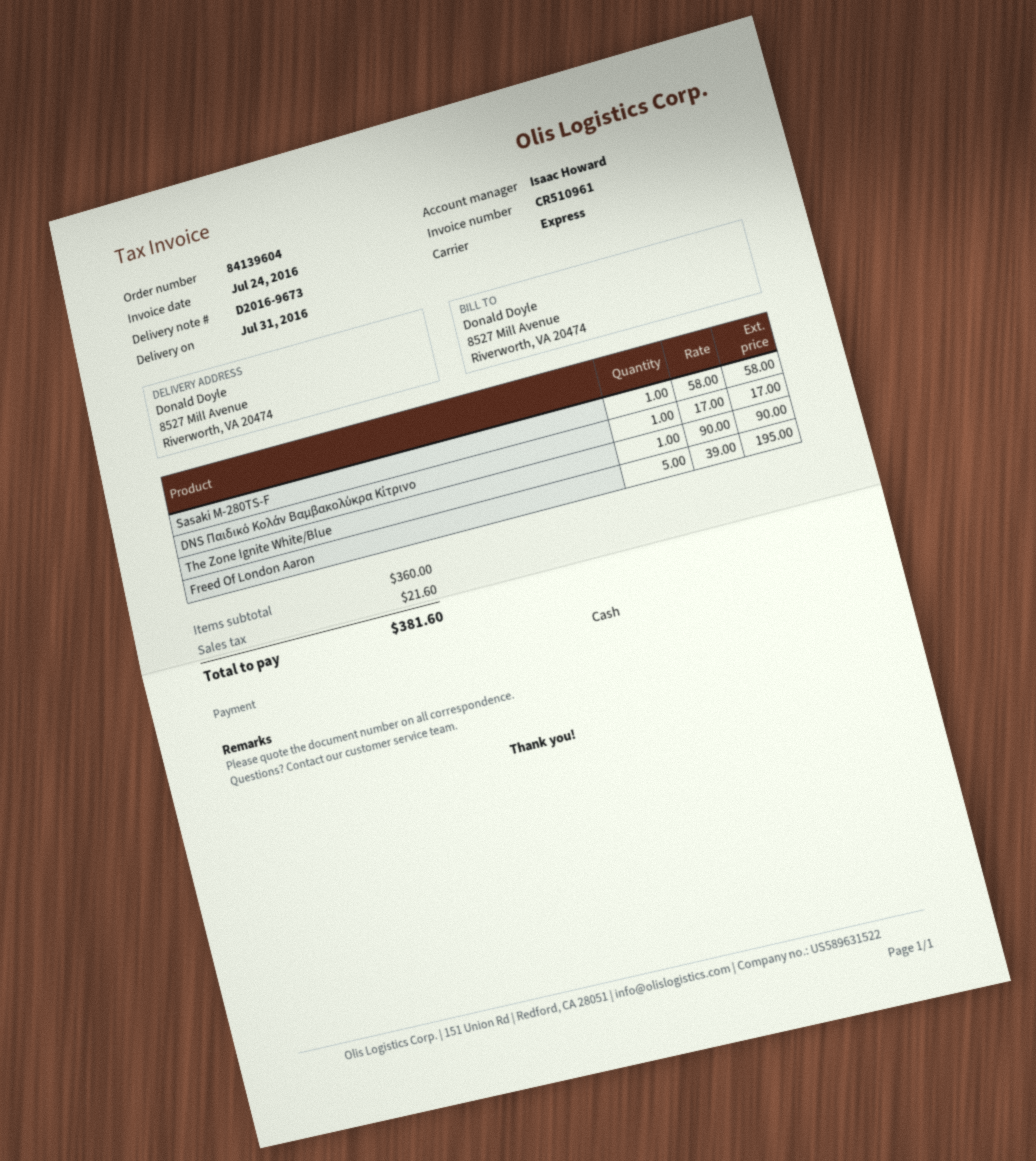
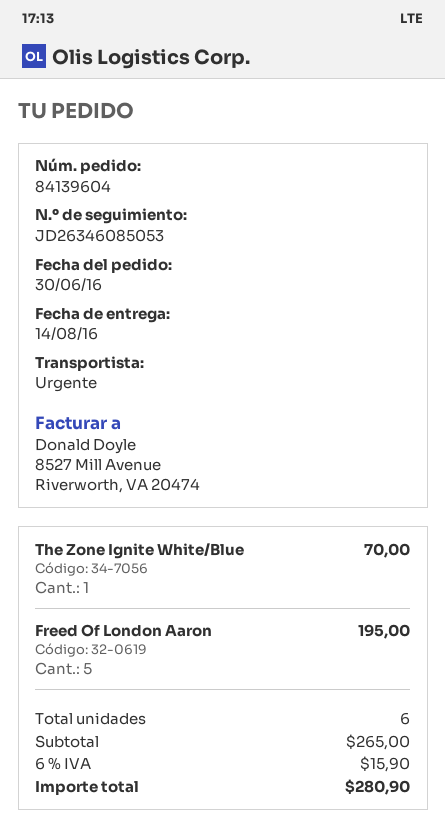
delivery date: 2016-07-31 -> 2016-08-14
Sasaki M-280TS-F: 1 for 58.00 -> none
DNS Παιδικό Κολάν Βαμβακολύκρα Κίτρινο: 1 for 17.00 -> none
The Zone Ignite White/Blue: 1 for 90.00 -> 1 for 70.00
subtotal: 360.00 -> 265.00
tax: 21.60 -> 15.90
total: 381.60 -> 280.90

